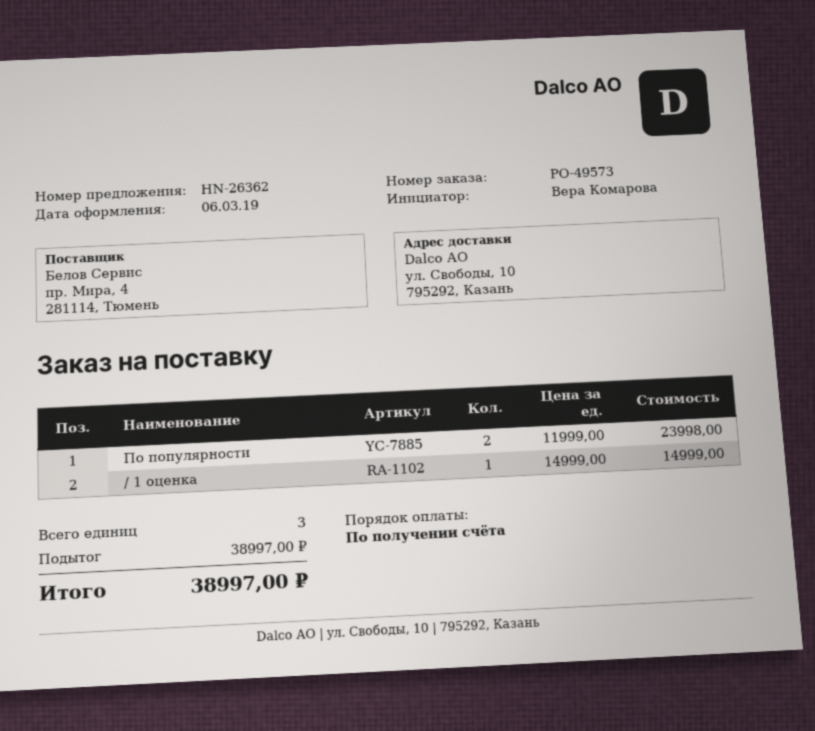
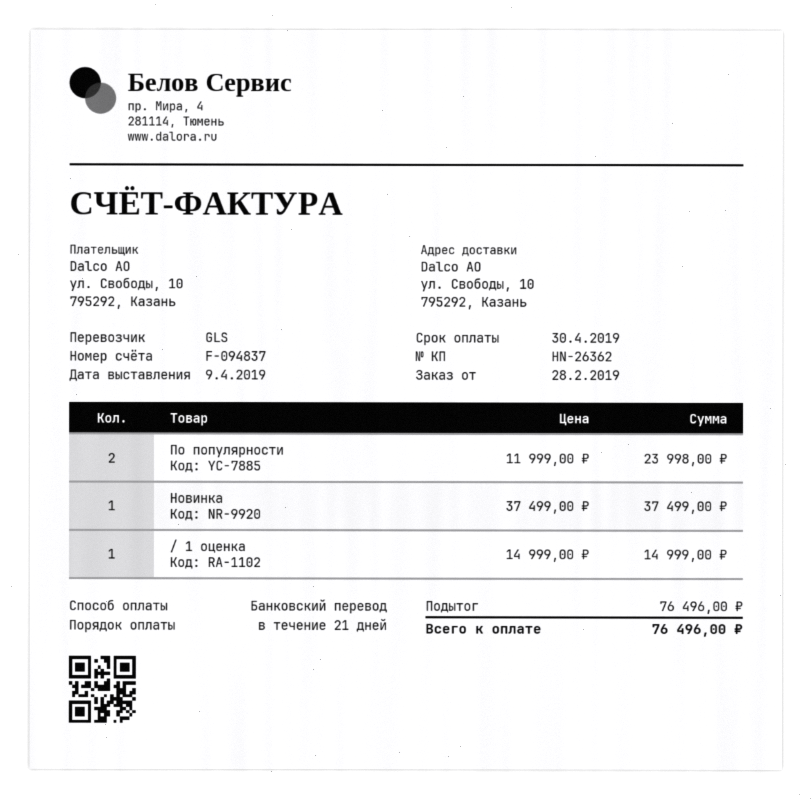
order date: 2019-03-06 -> 2019-02-28
payment terms: on receipt -> 21 days
Новинка: none -> 1 x 37499.00 = 37499.00
subtotal: 38997.00 -> 76496.00
total: 38997.00 -> 76496.00

